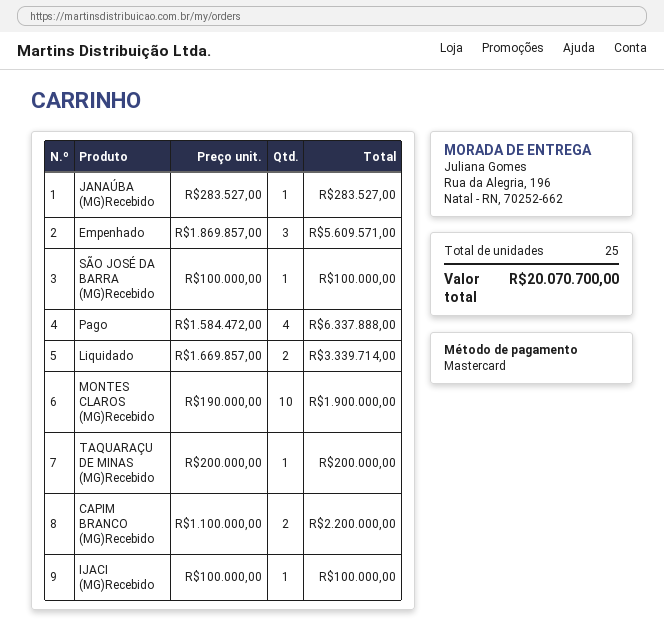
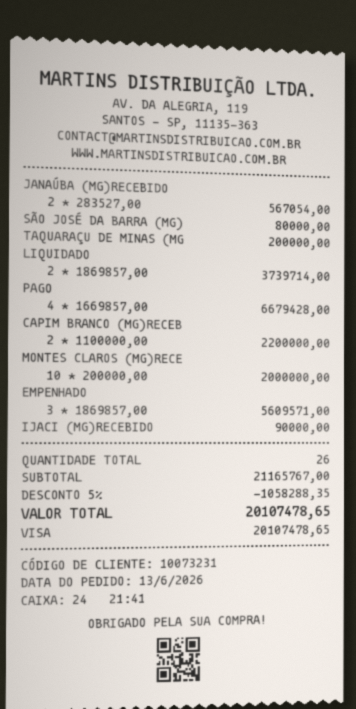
payment method: Mastercard -> Visa
JANAÚBA (MG)Recebido: 1 x 283527.00 = 283527.00 -> 2 x 283527.00 = 567054.00
SÃO JOSÉ DA BARRA (MG)Recebido: 1 x 100000.00 = 100000.00 -> 1 x 80000.00 = 80000.00
Pago: 4 x 1584472.00 = 6337888.00 -> 4 x 1669857.00 = 6679428.00
Liquidado: 2 x 1669857.00 = 3339714.00 -> 2 x 1869857.00 = 3739714.00
MONTES CLAROS (MG)Recebido: 10 x 190000.00 = 1900000.00 -> 10 x 200000.00 = 2000000.00
IJACI (MG)Recebido: 1 x 100000.00 = 100000.00 -> 1 x 90000.00 = 90000.00
total quantity: 25 -> 26
discount: none -> 5% = 1058288.35
total: 20070700.00 -> 20107478.65

